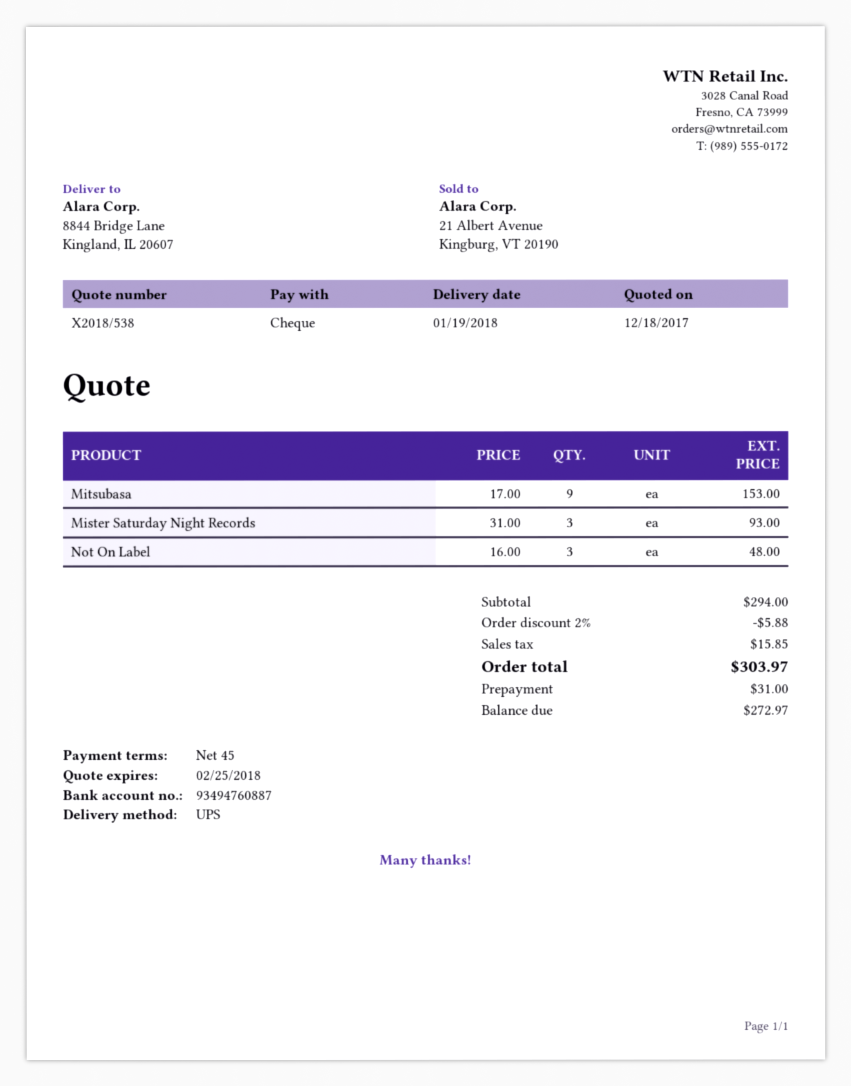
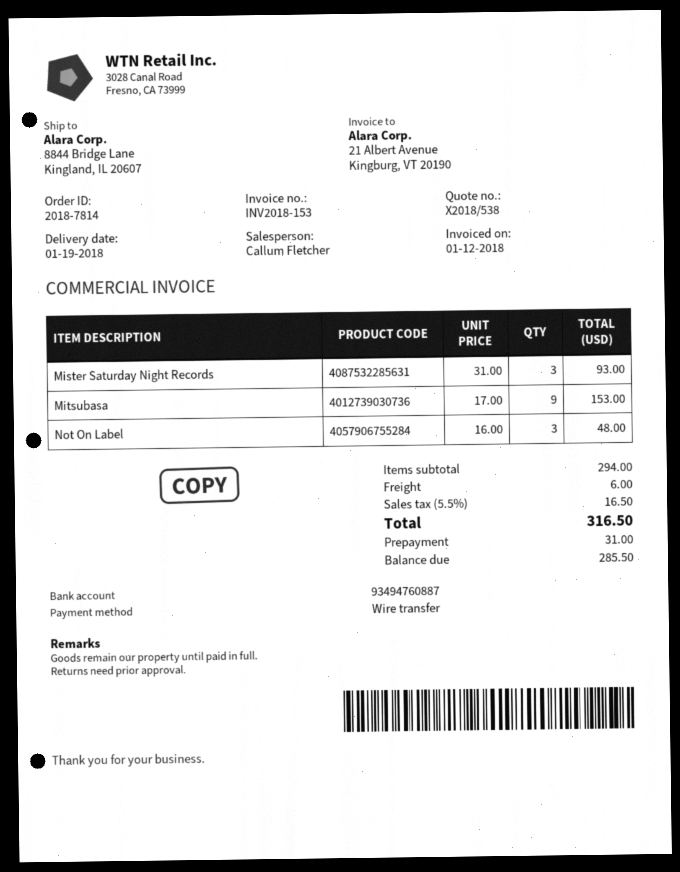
payment method: cheque -> bank transfer
discount: 2% = 5.88 -> none
shipping: none -> 6.00
tax: 15.85 -> 16.50
total: 303.97 -> 316.50
balance: 272.97 -> 285.50

